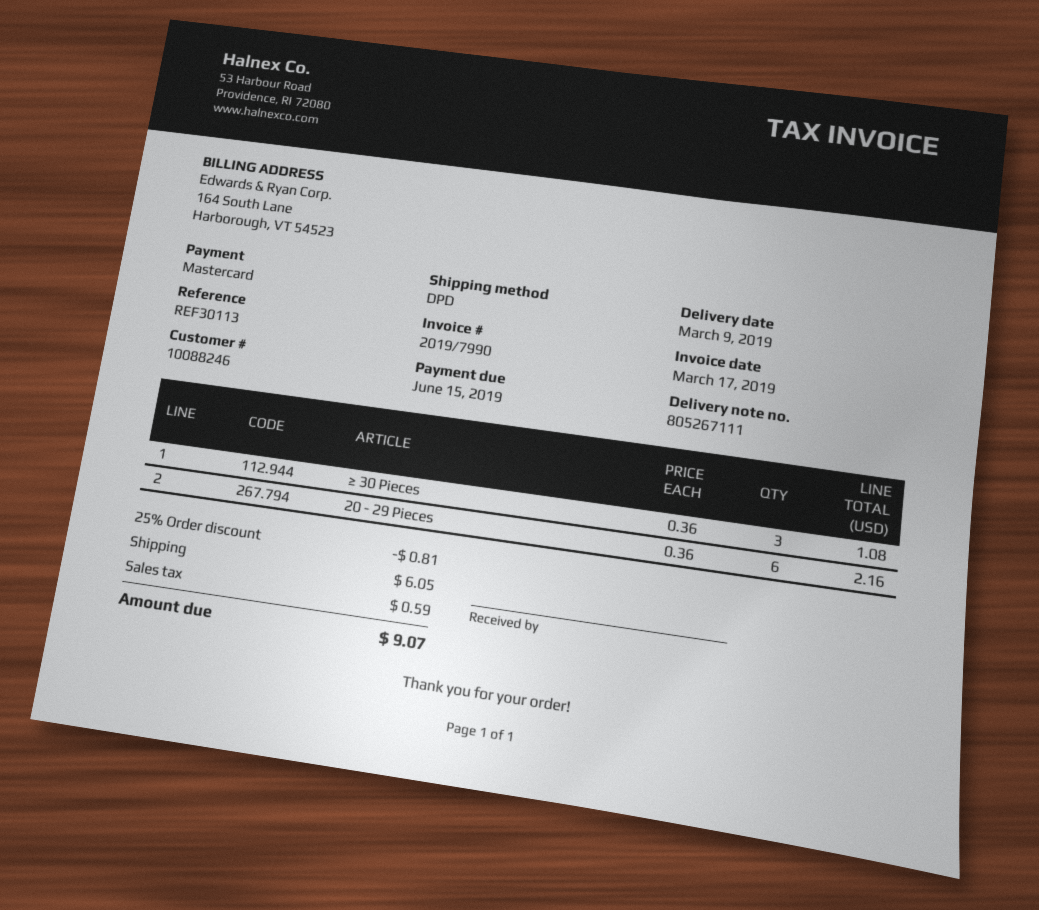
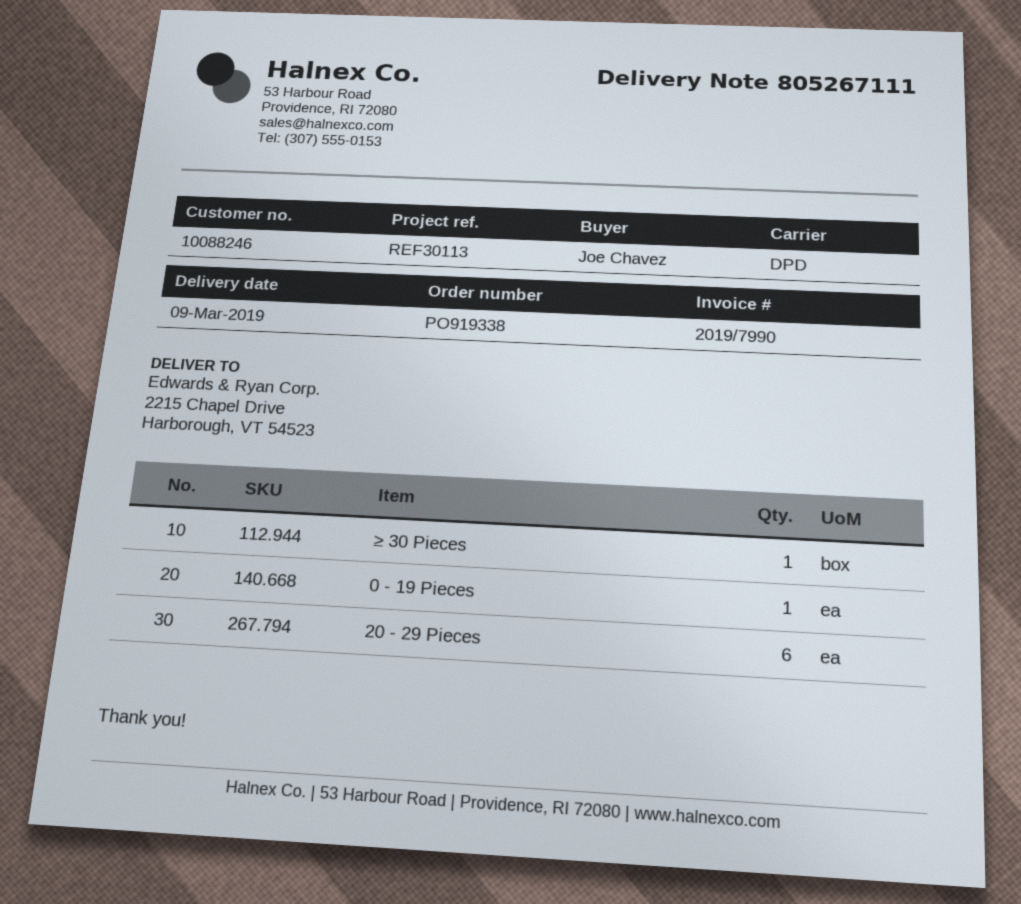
≥ 30 Pieces: 3 -> 1
0 - 19 Pieces: none -> 1

